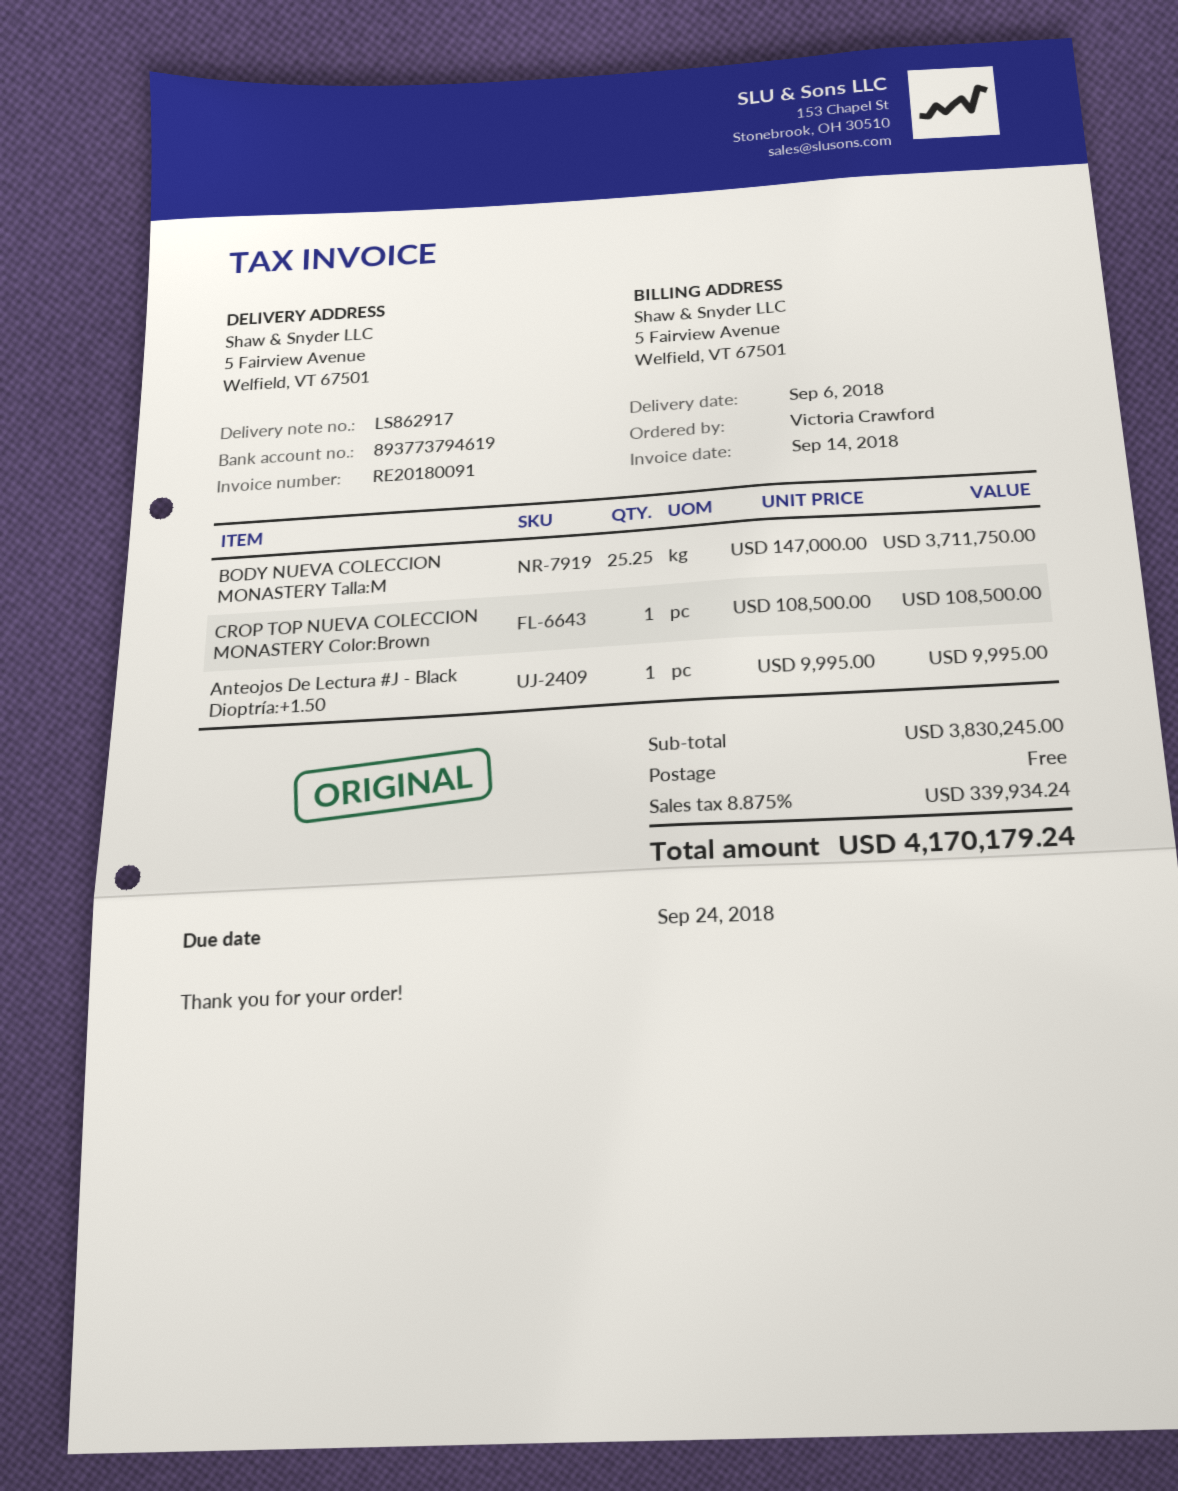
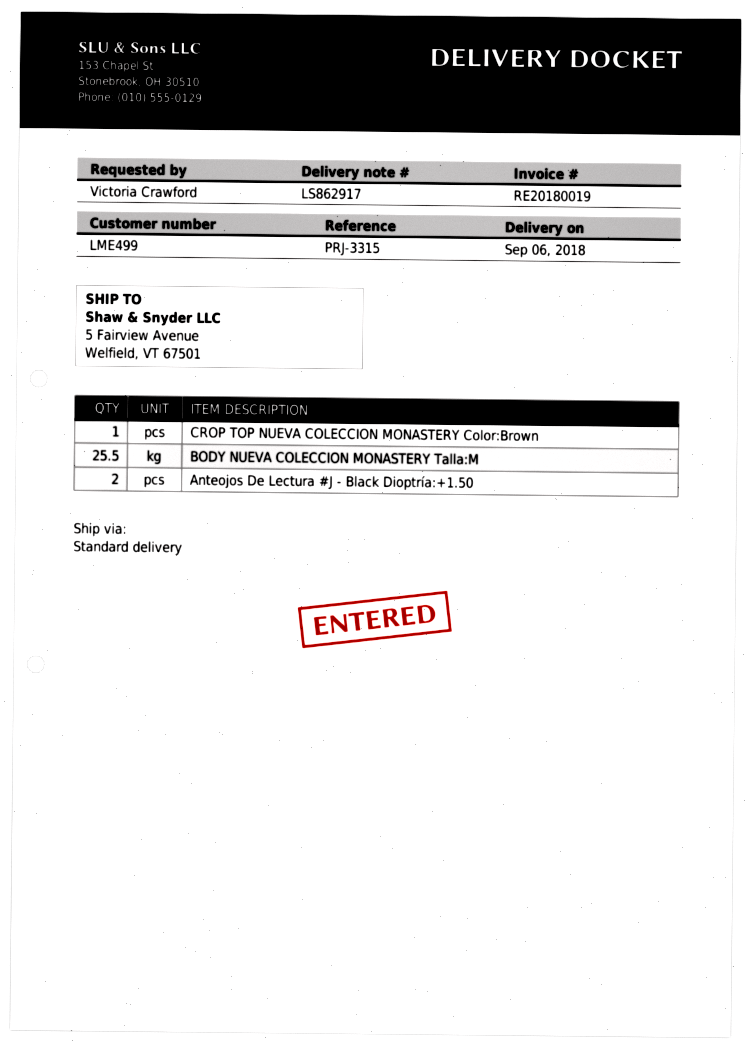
invoice number: RE20180091 -> RE20180019
BODY NUEVA COLECCION MONASTERY Talla:M: 25.25 -> 25.5
Anteojos De Lectura #J - Black Dioptría:+1.50: 1 -> 2

